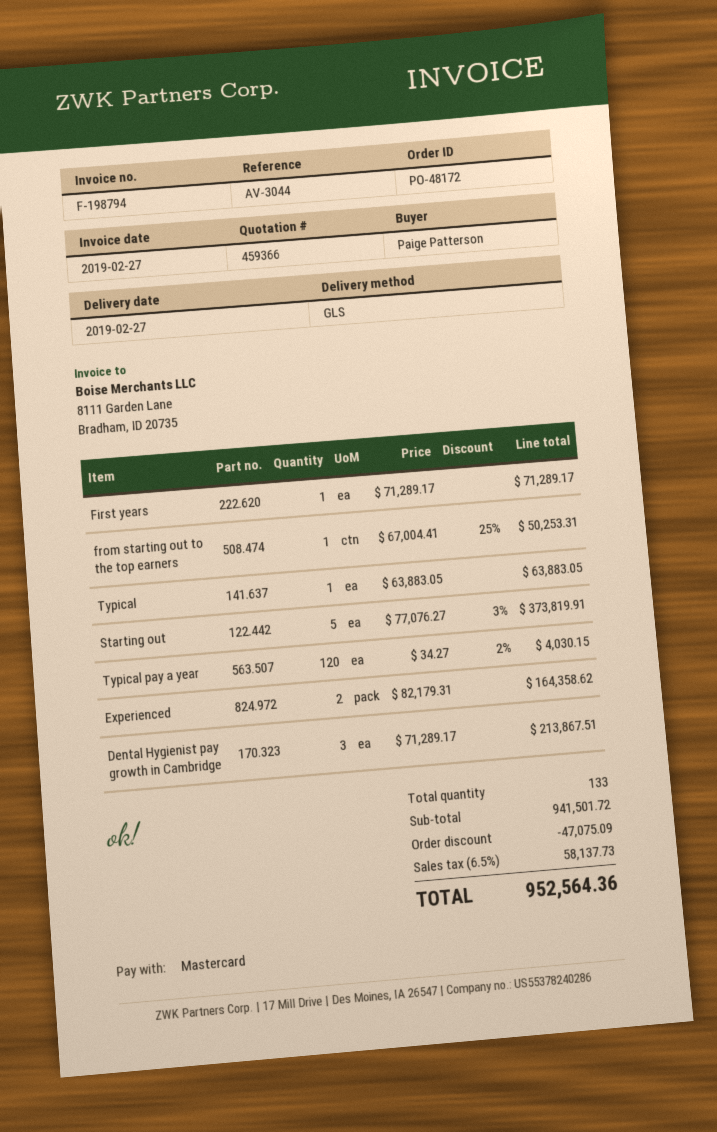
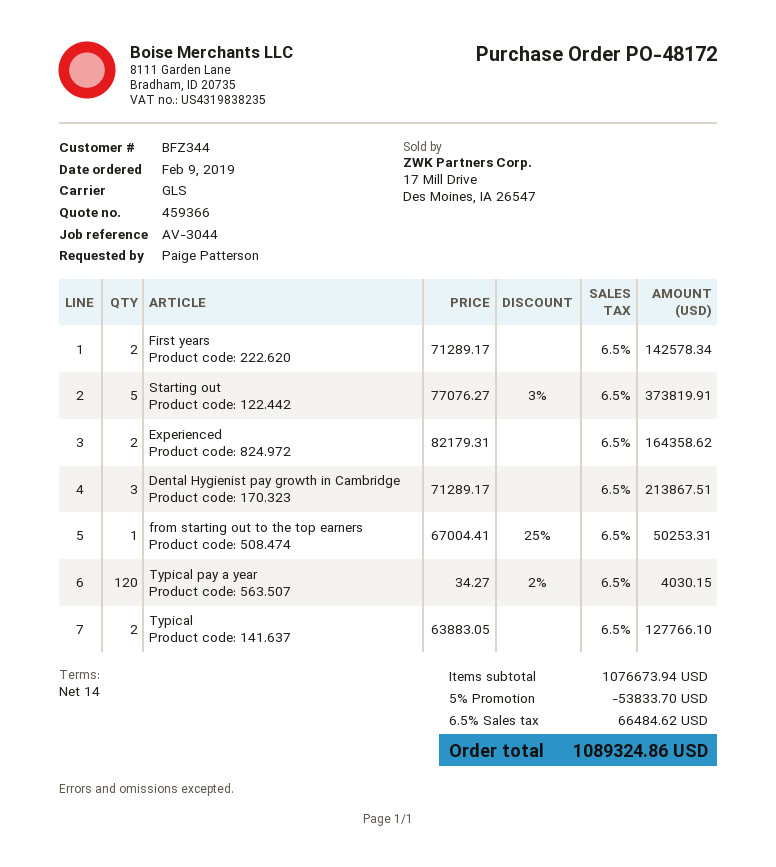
First years: 1 x 71289.17 = 71289.17 -> 2 x 71289.17 = 142578.34
Typical: 1 x 63883.05 = 63883.05 -> 2 x 63883.05 = 127766.10
subtotal: 941501.72 -> 1076673.94
discount: 47075.09 -> 53833.70
tax: 6.5% = 58137.73 -> 6.5% = 66484.62
total: 952564.36 -> 1089324.86

